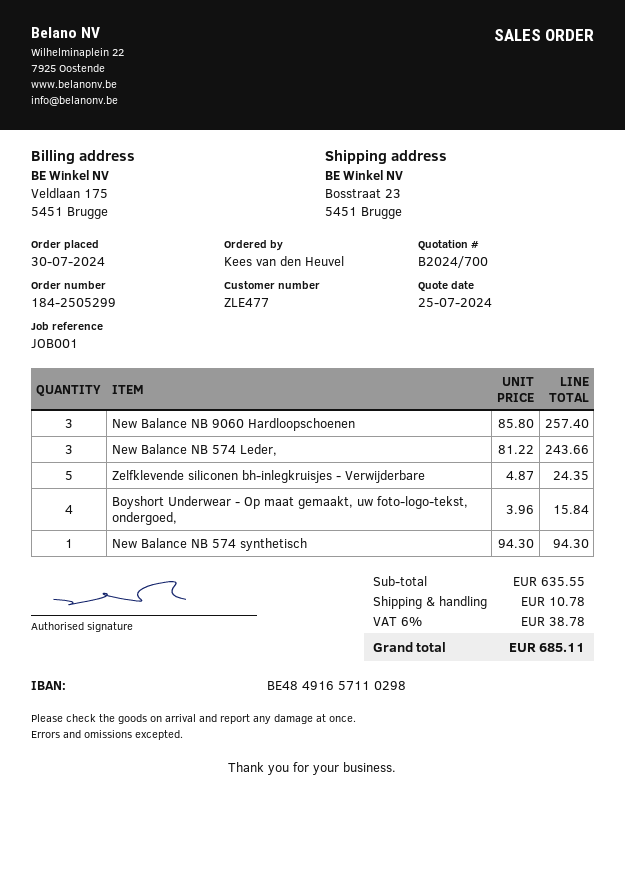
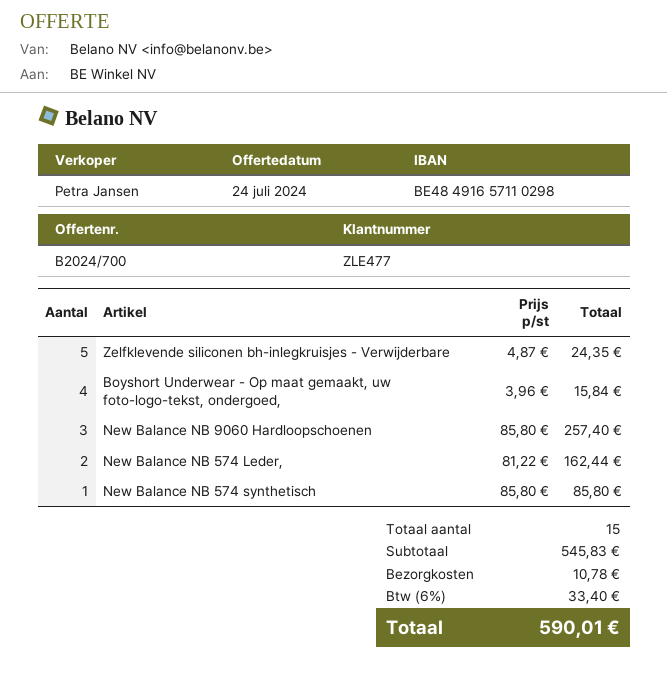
quote date: 2024-07-25 -> 2024-07-24
New Balance NB 574 Leder,: 3 x 81.22 = 243.66 -> 2 x 81.22 = 162.44
New Balance NB 574 synthetisch: 1 x 94.30 = 94.30 -> 1 x 85.80 = 85.80
subtotal: 635.55 -> 545.83
tax: 6% = 38.78 -> 6% = 33.40
total: 685.11 -> 590.01

